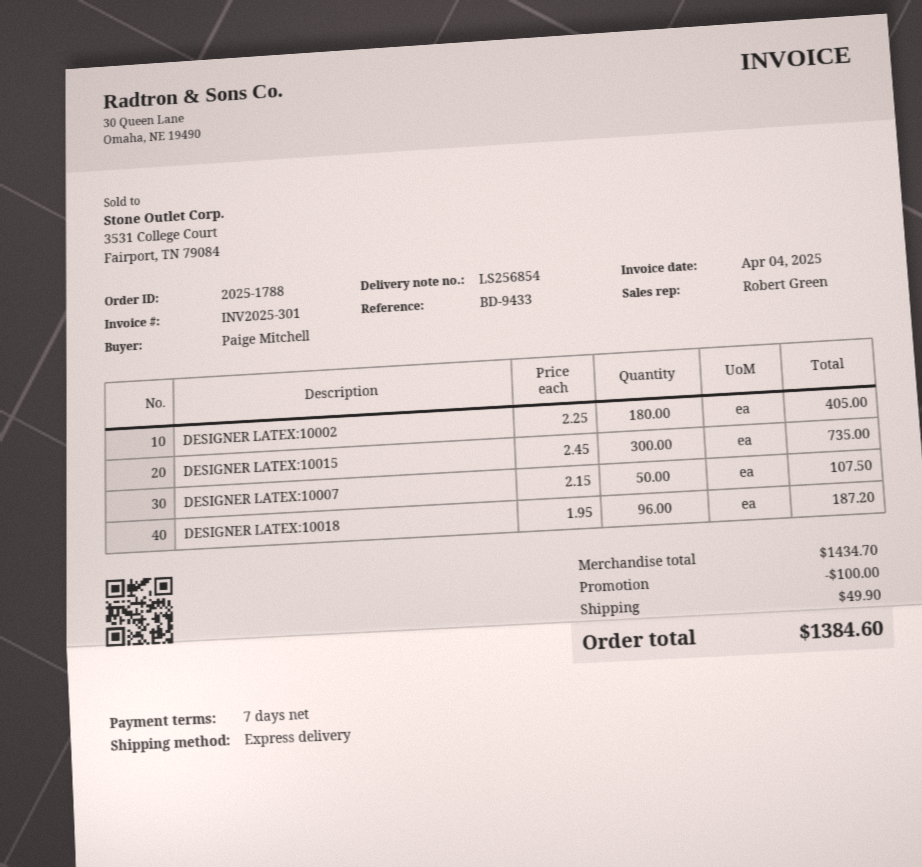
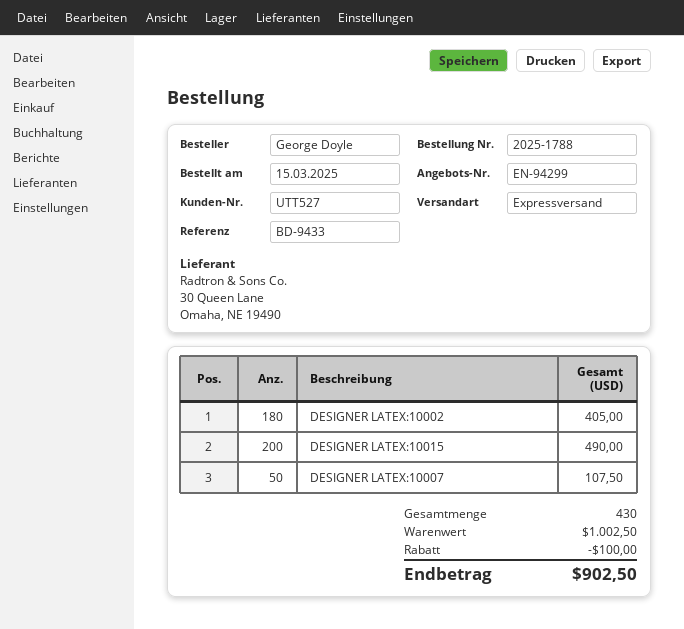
ordered by: Paige Mitchell -> George Doyle
DESIGNER LATEX:10015: 300 for 735.00 -> 200 for 490.00
DESIGNER LATEX:10018: 96 for 187.20 -> none
subtotal: 1434.70 -> 1002.50
shipping: 49.90 -> none
total: 1384.60 -> 902.50

